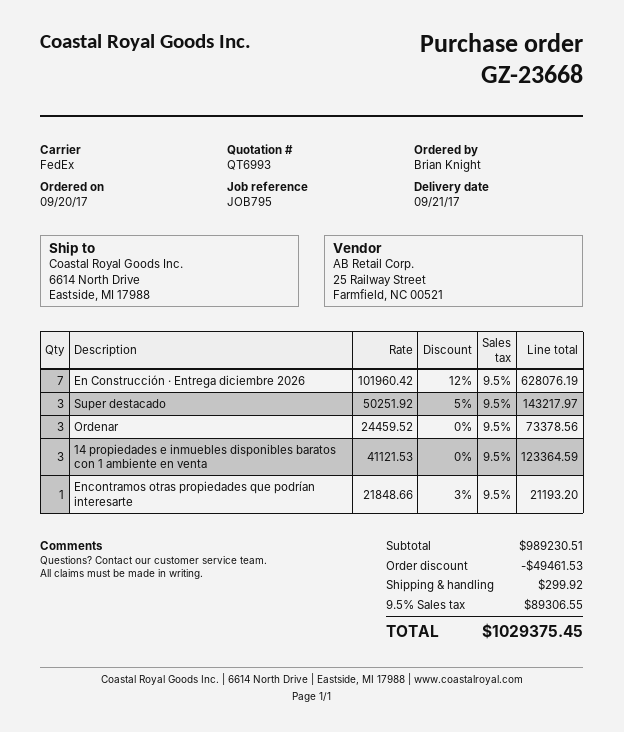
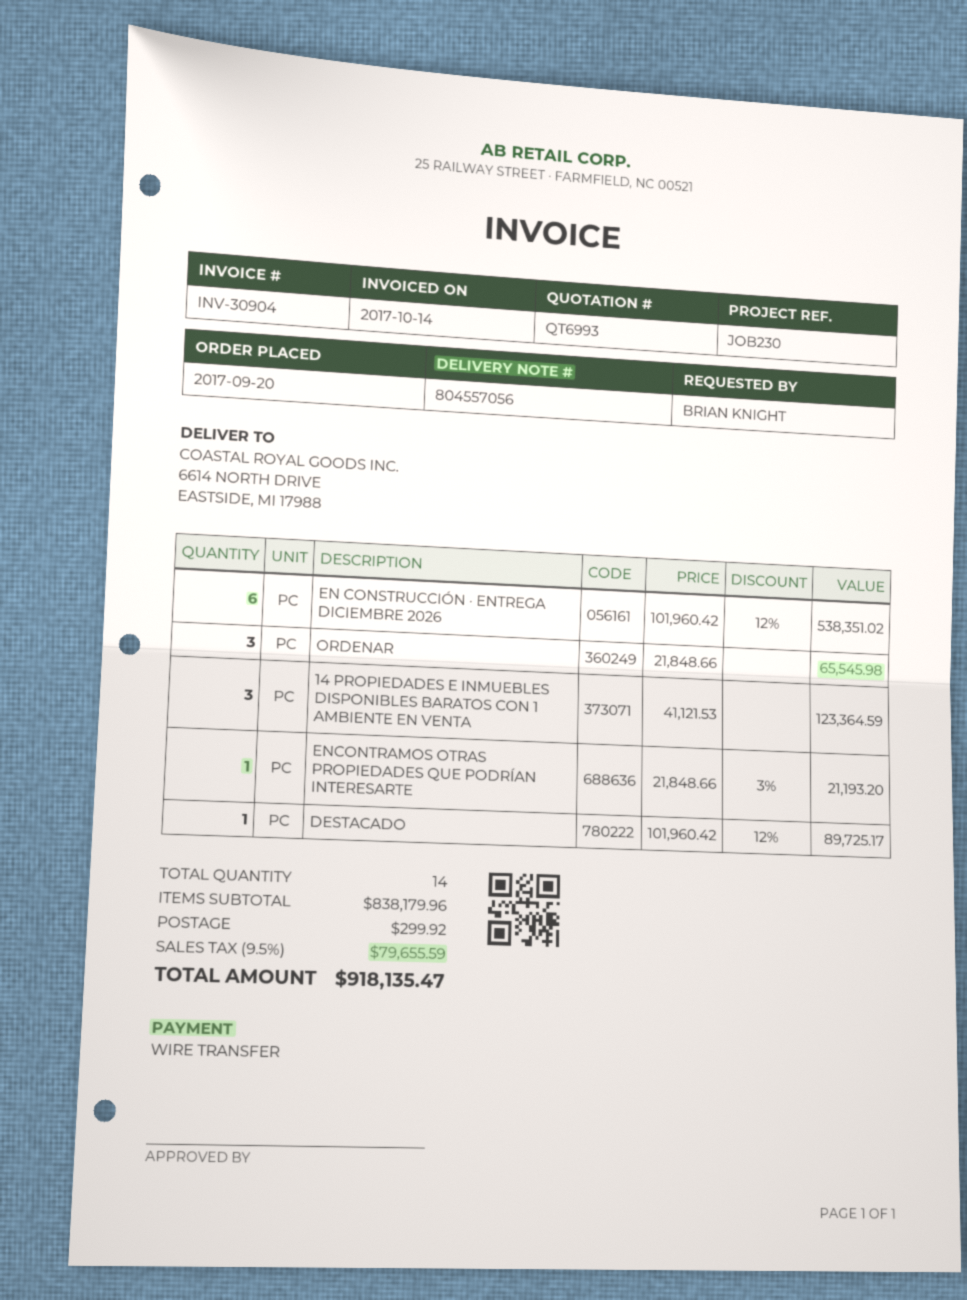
reference: JOB795 -> JOB230
En Construcción · Entrega diciembre 2026: 7 x 101960.42 - 12% = 628076.19 -> 6 x 101960.42 - 12% = 538351.02
Super destacado: 3 x 50251.92 - 5% = 143217.97 -> none
Ordenar: 3 x 24459.52 = 73378.56 -> 3 x 21848.66 = 65545.98
DESTACADO: none -> 1 x 101960.42 - 12% = 89725.17
subtotal: 989230.51 -> 838179.96
discount: 49461.53 -> none
tax: 9.5% = 89306.55 -> 9.5% = 79655.59
total: 1029375.45 -> 918135.47

